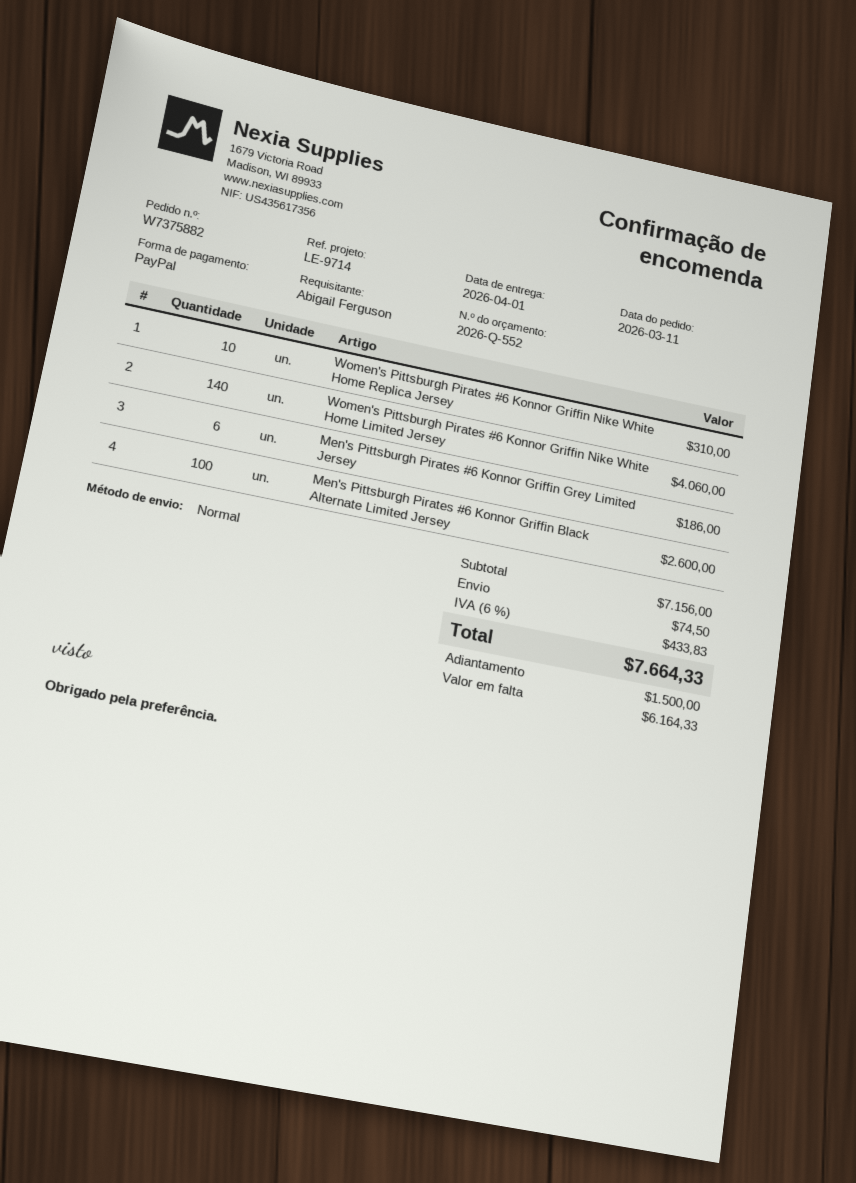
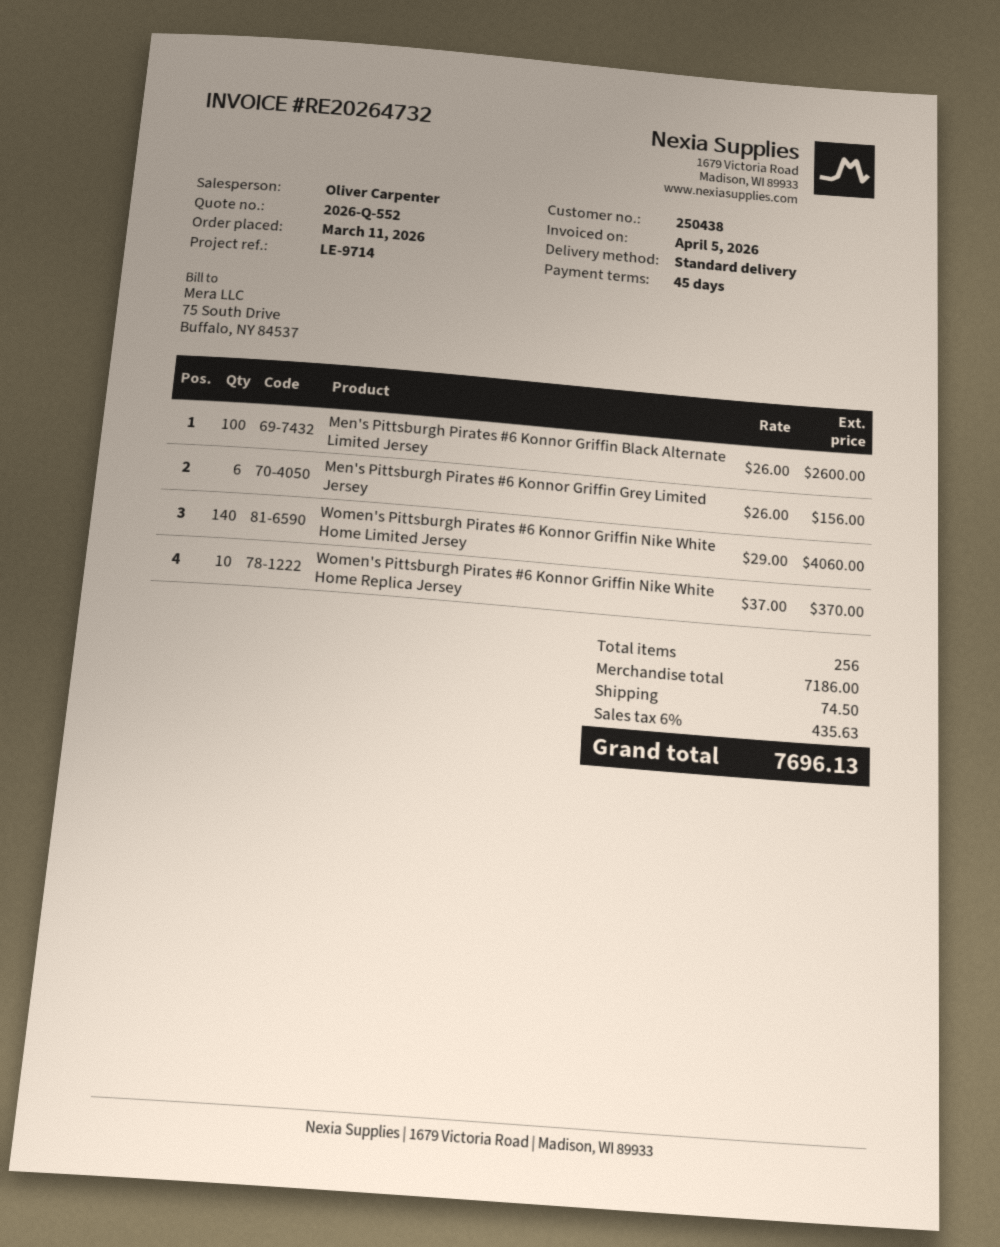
Women's Pittsburgh Pirates #6 Konnor Griffin Nike White Home Replica Jersey: 10 for 310.00 -> 10 for 370.00
Men's Pittsburgh Pirates #6 Konnor Griffin Grey Limited Jersey: 6 for 186.00 -> 6 for 156.00
subtotal: 7156.00 -> 7186.00
tax: 6% = 433.83 -> 6% = 435.63
total: 7664.33 -> 7696.13

